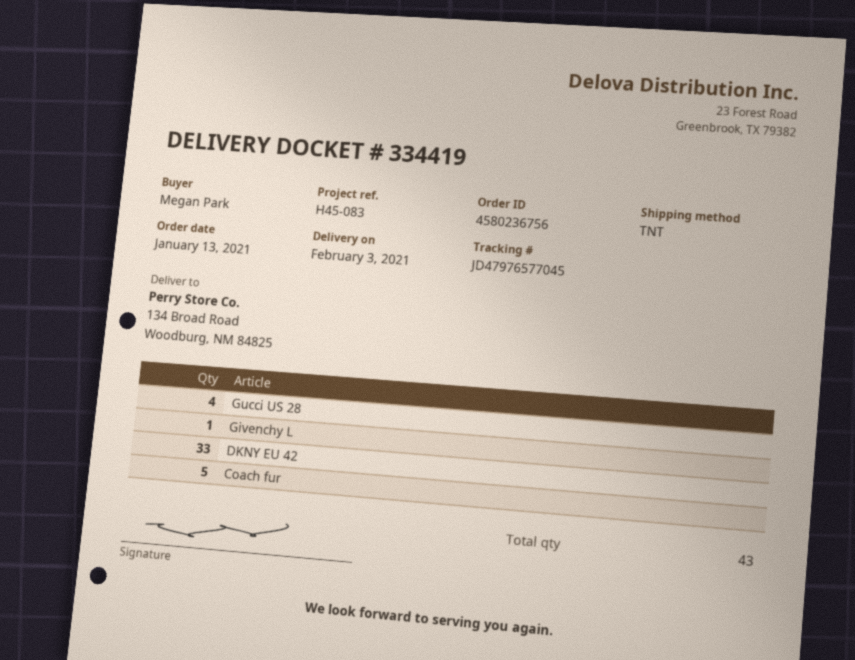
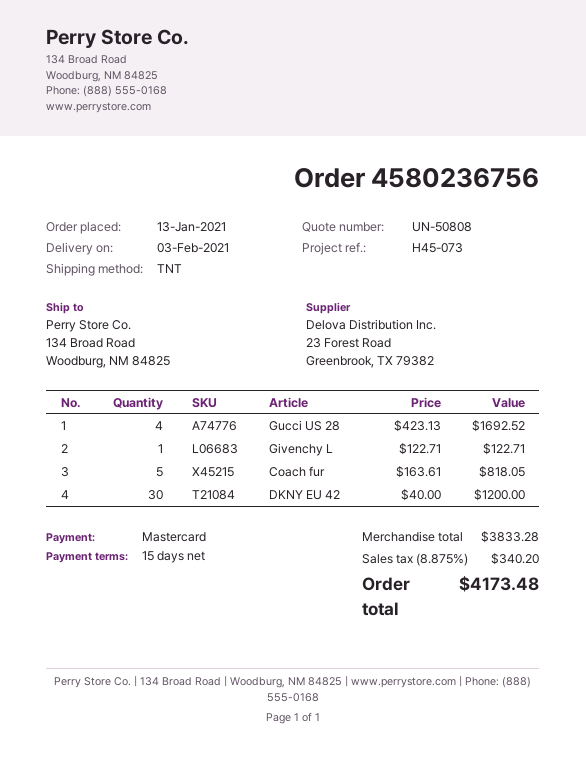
reference: H45-083 -> H45-073
DKNY EU 42: 33 -> 30

